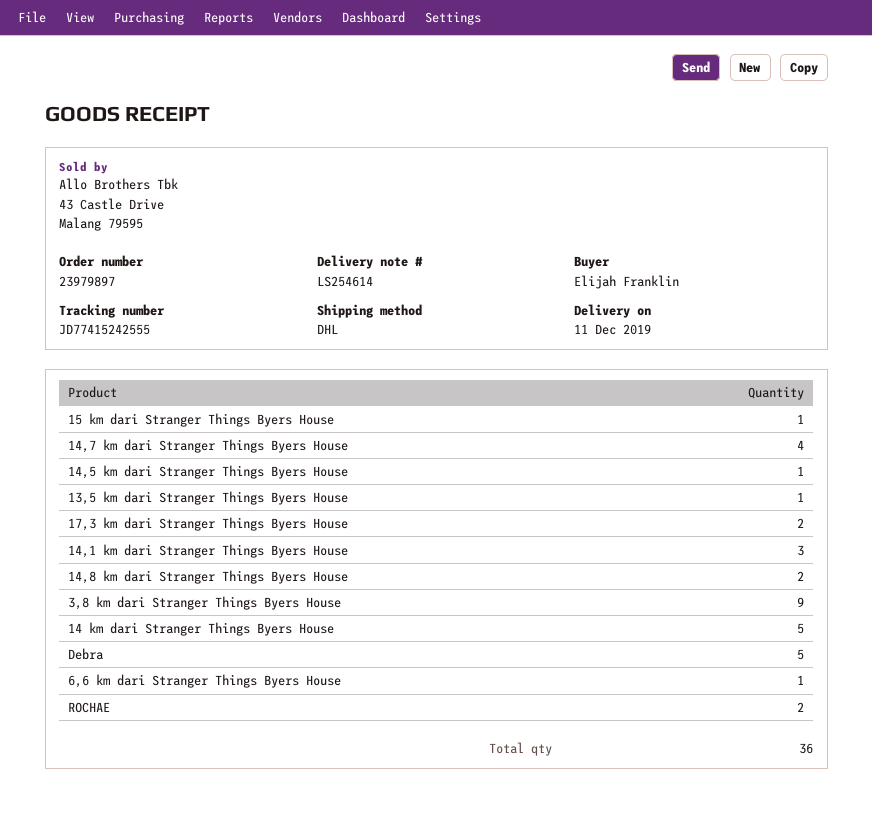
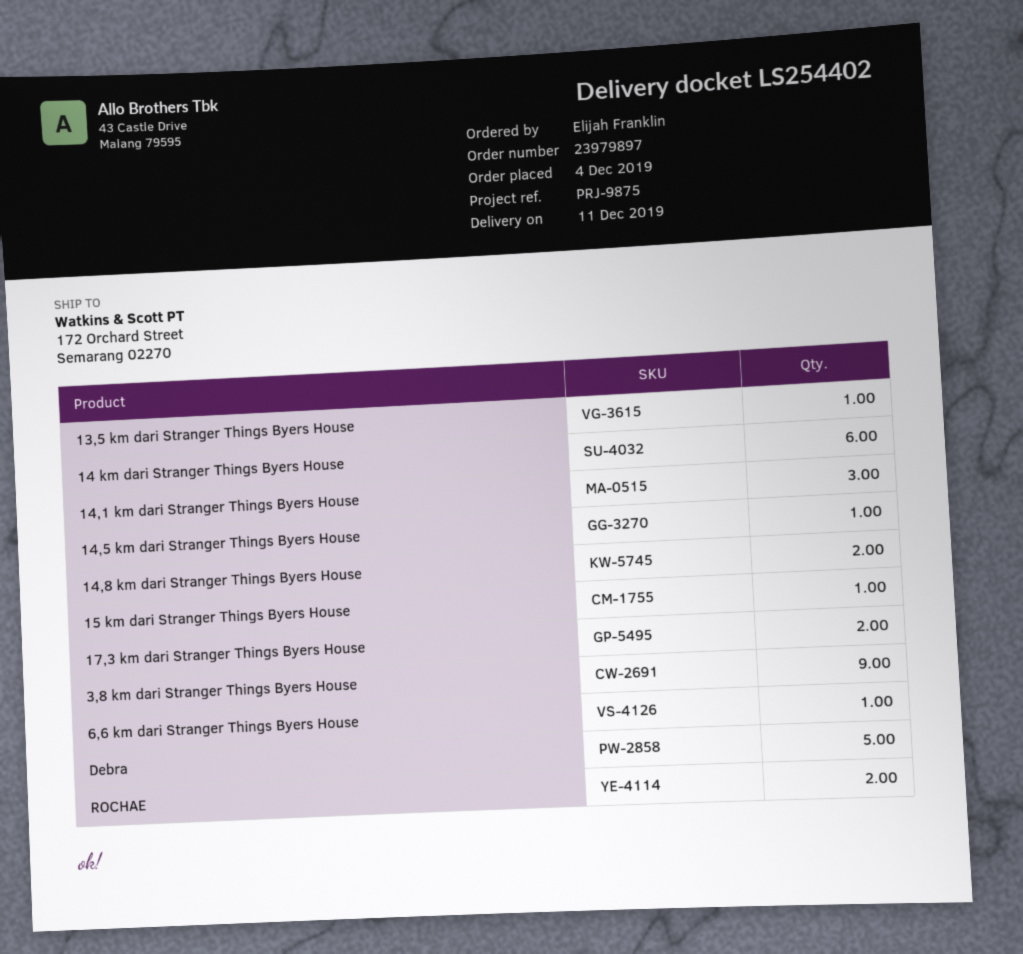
delivery note number: LS254614 -> LS254402
14,7 km dari Stranger Things Byers House: 4 -> none
14 km dari Stranger Things Byers House: 5 -> 6

